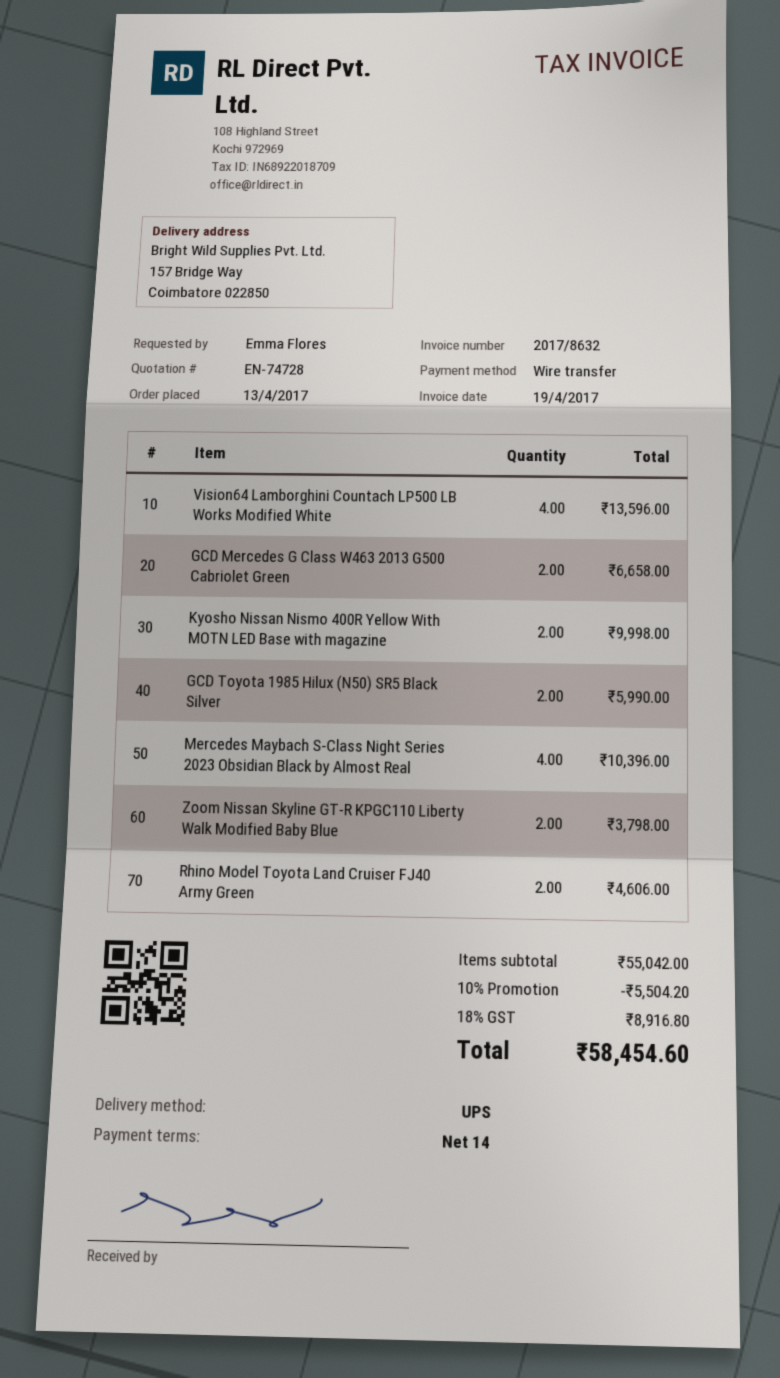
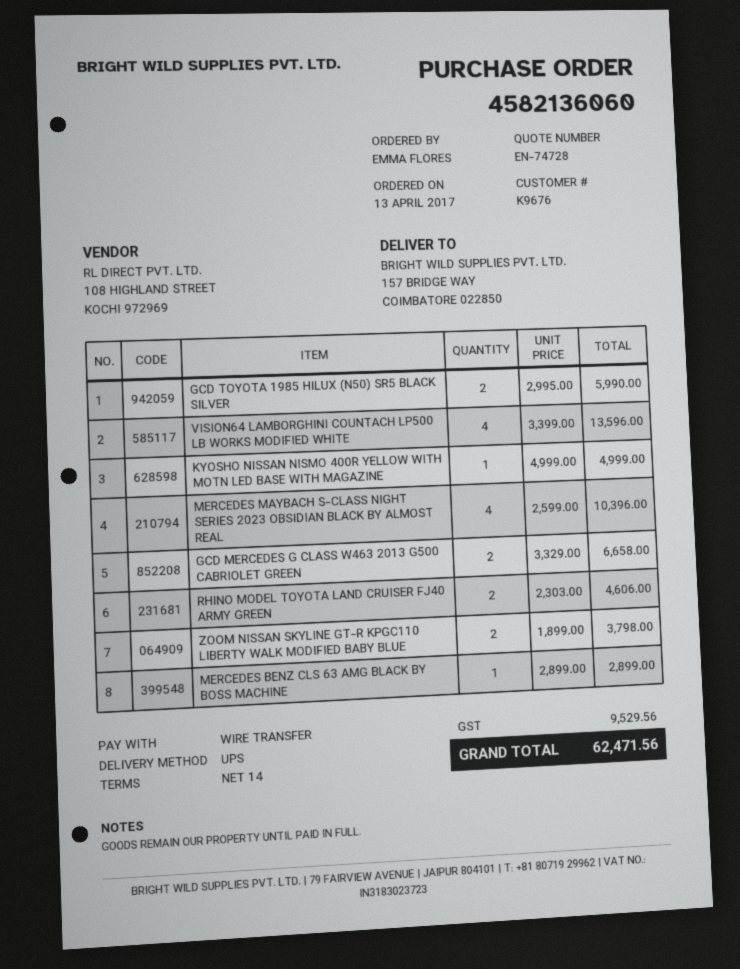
Kyosho Nissan Nismo 400R Yellow With MOTN LED Base with magazine: 2 for 9998.00 -> 1 for 4999.00
MERCEDES BENZ CLS 63 AMG BLACK BY BOSS MACHINE: none -> 1 for 2899.00
discount: 10% = 5504.20 -> none
tax: 8916.80 -> 9529.56
total: 58454.60 -> 62471.56

